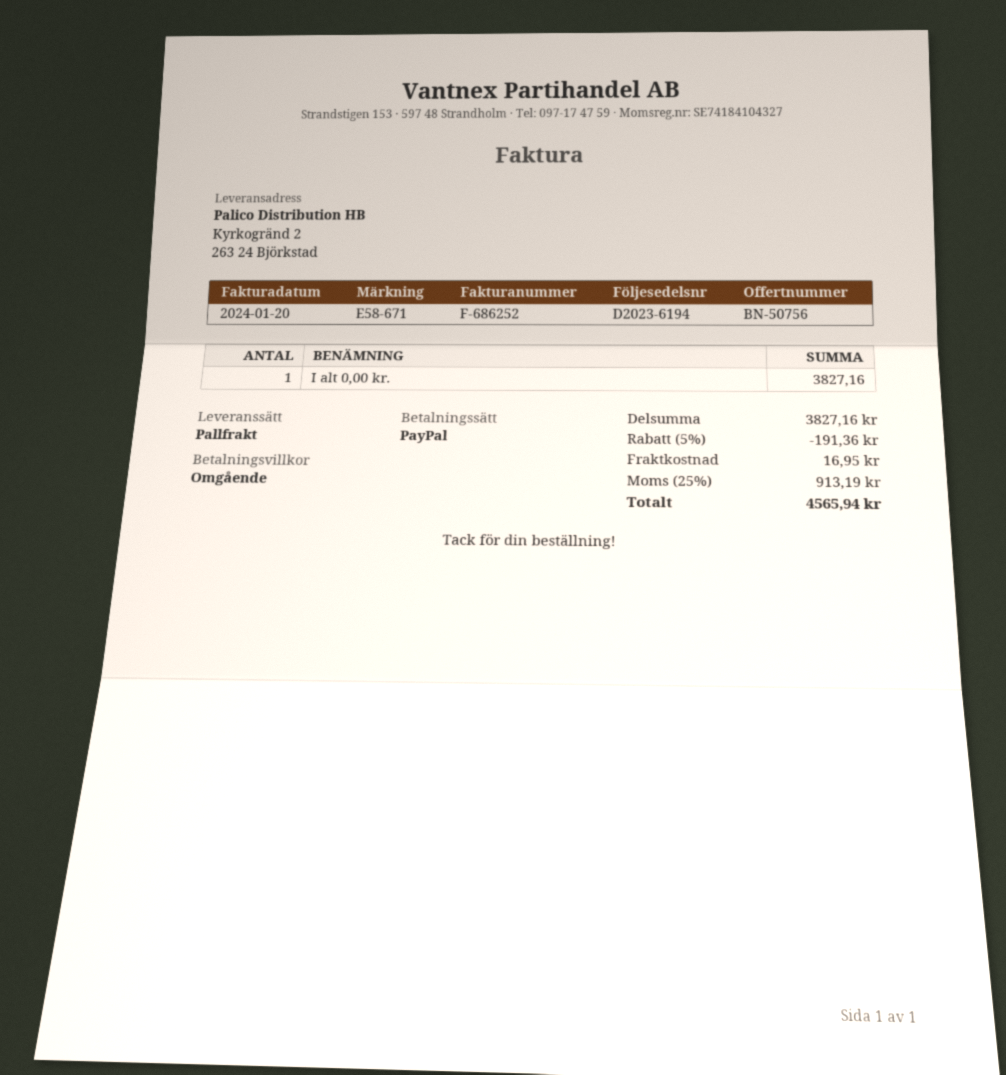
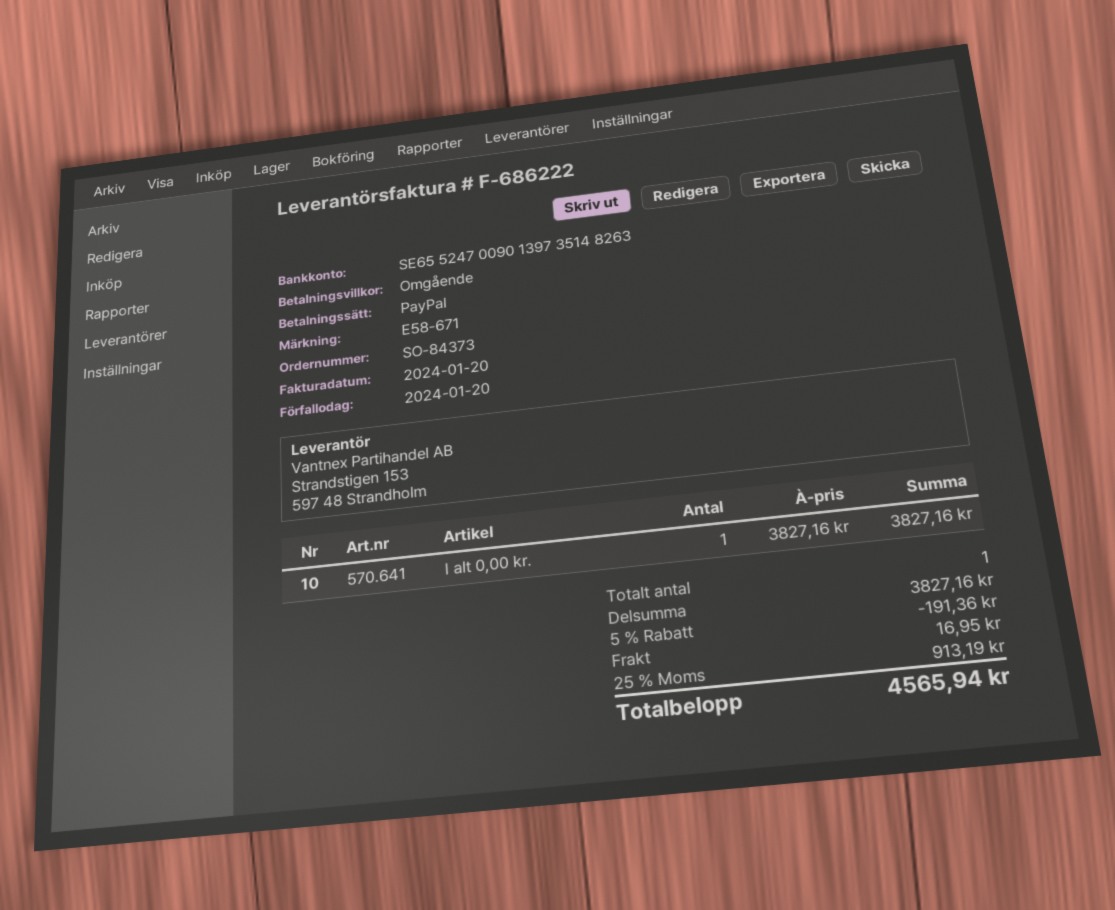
invoice number: F-686252 -> F-686222

